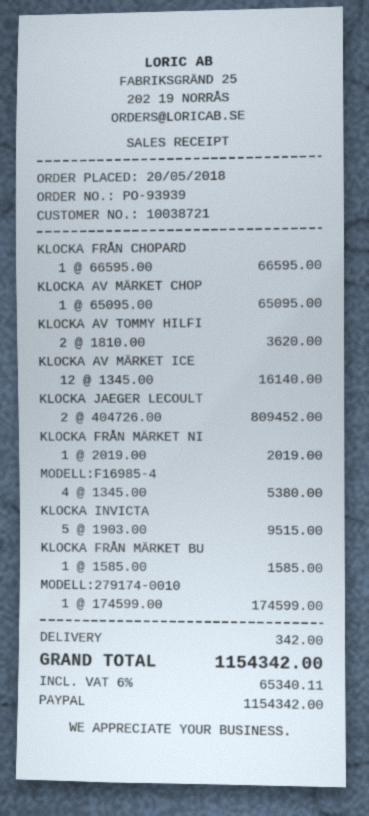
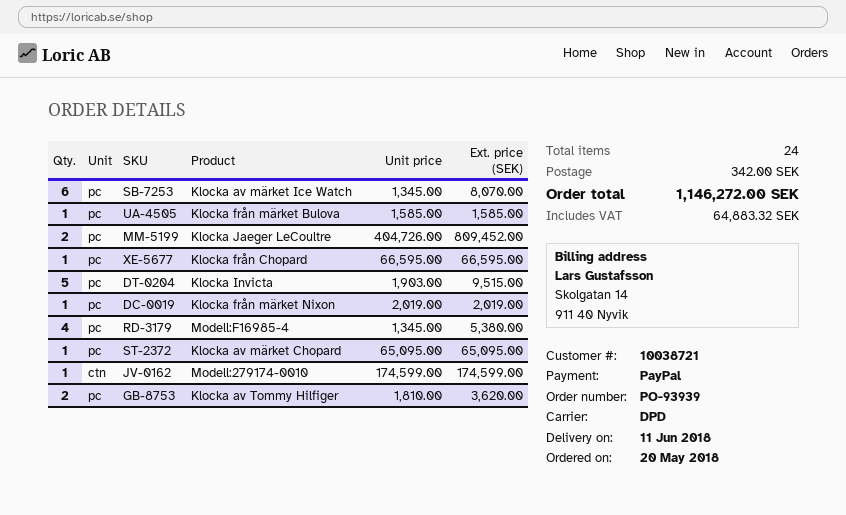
KLOCKA AV MÄRKET ICE: 12 x 1345.00 = 16140.00 -> 6 x 1345.00 = 8070.00
tax: 65340.11 -> 64883.32
total: 1154342.00 -> 1146272.00

